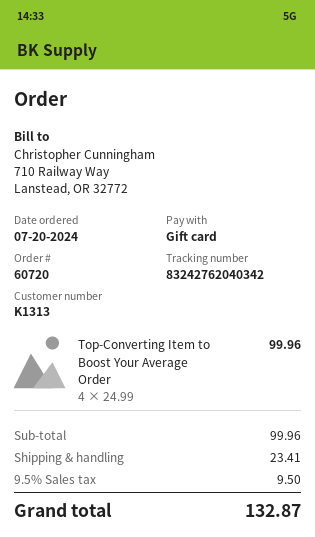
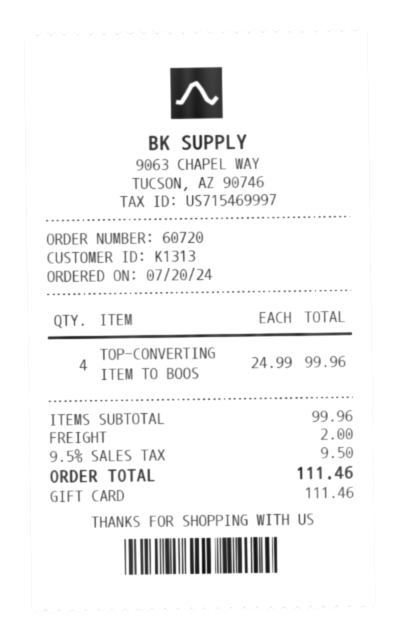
shipping: 23.41 -> 2.00
total: 132.87 -> 111.46

